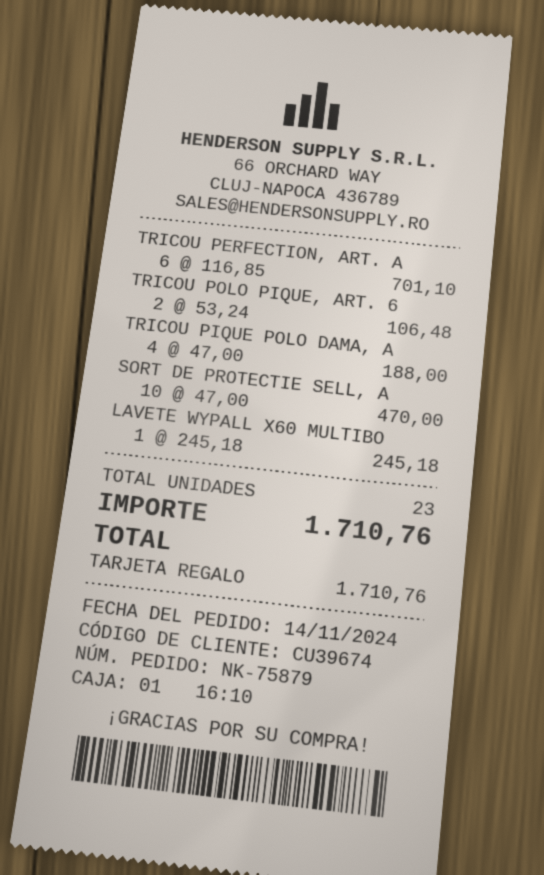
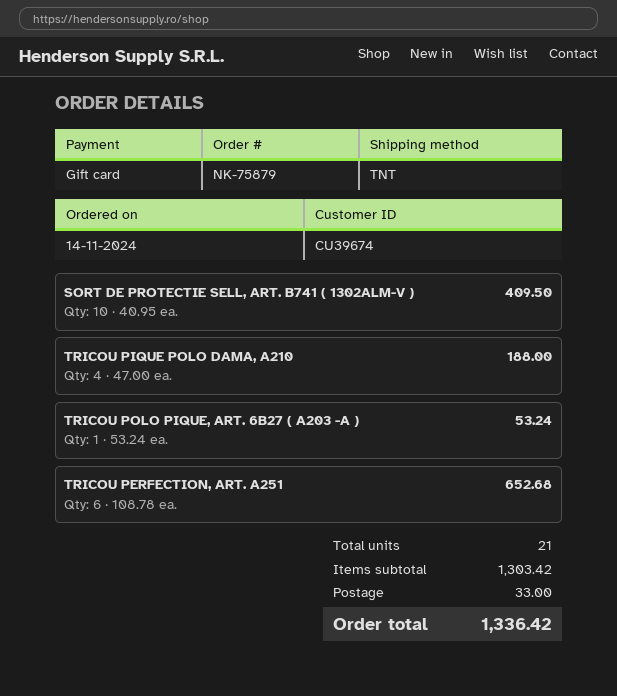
TRICOU PERFECTION, ART. A: 6 x 116.85 = 701.10 -> 6 x 108.78 = 652.68
TRICOU POLO PIQUE, ART. 6: 2 x 53.24 = 106.48 -> 1 x 53.24 = 53.24
SORT DE PROTECTIE SELL, A: 10 x 47.00 = 470.00 -> 10 x 40.95 = 409.50
LAVETE WYPALL X60 MULTIBO: 1 x 245.18 = 245.18 -> none
total quantity: 23 -> 21
shipping: none -> 33.00
total: 1710.76 -> 1336.42

